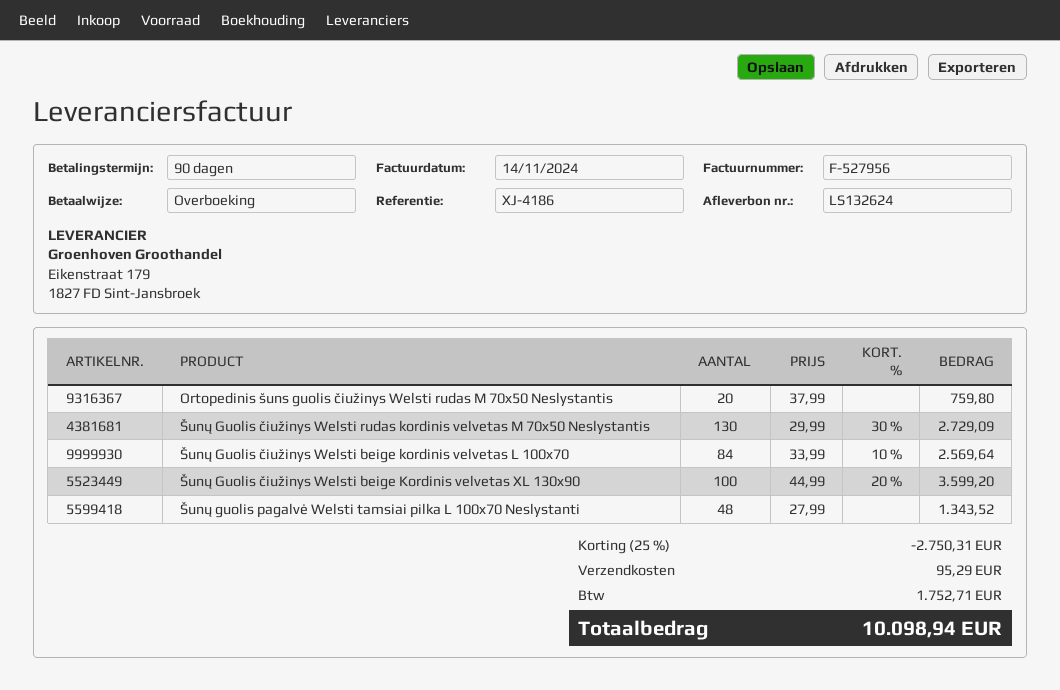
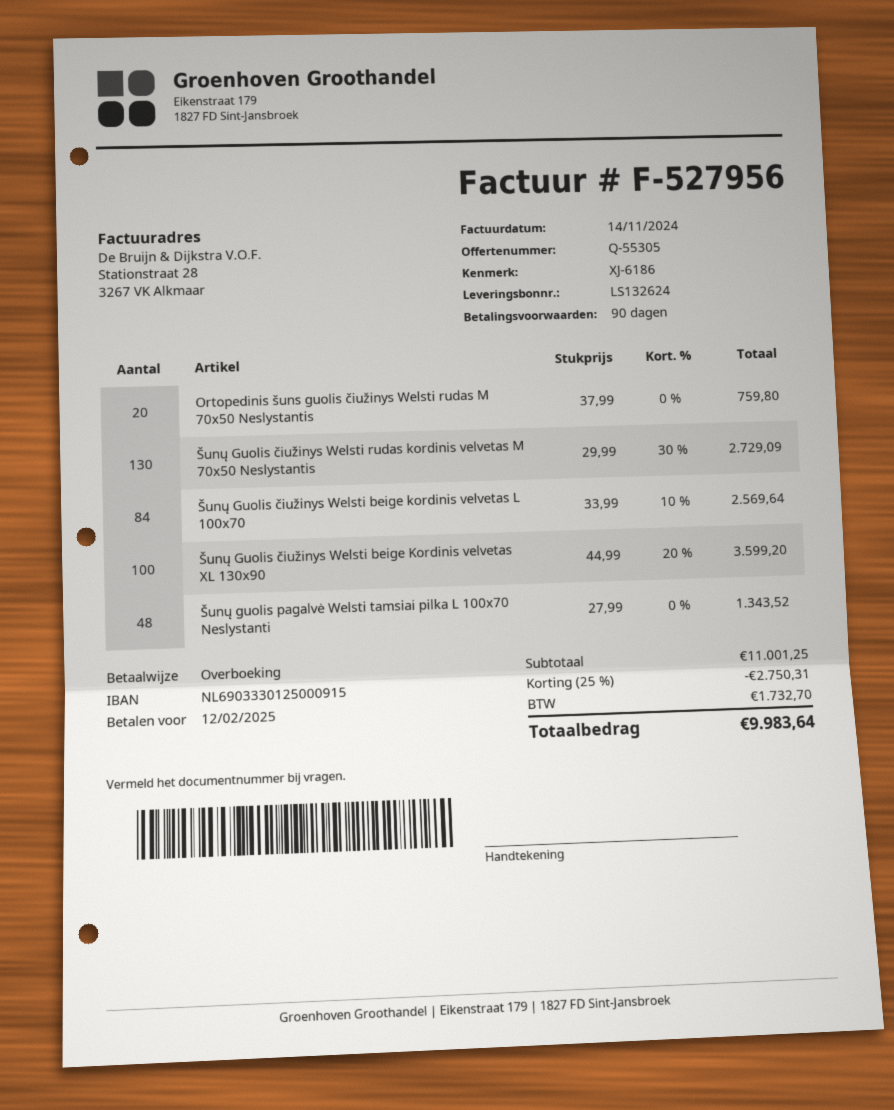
reference: XJ-4186 -> XJ-6186
shipping: 95.29 -> none
tax: 1752.71 -> 1732.70
total: 10098.94 -> 9983.64

